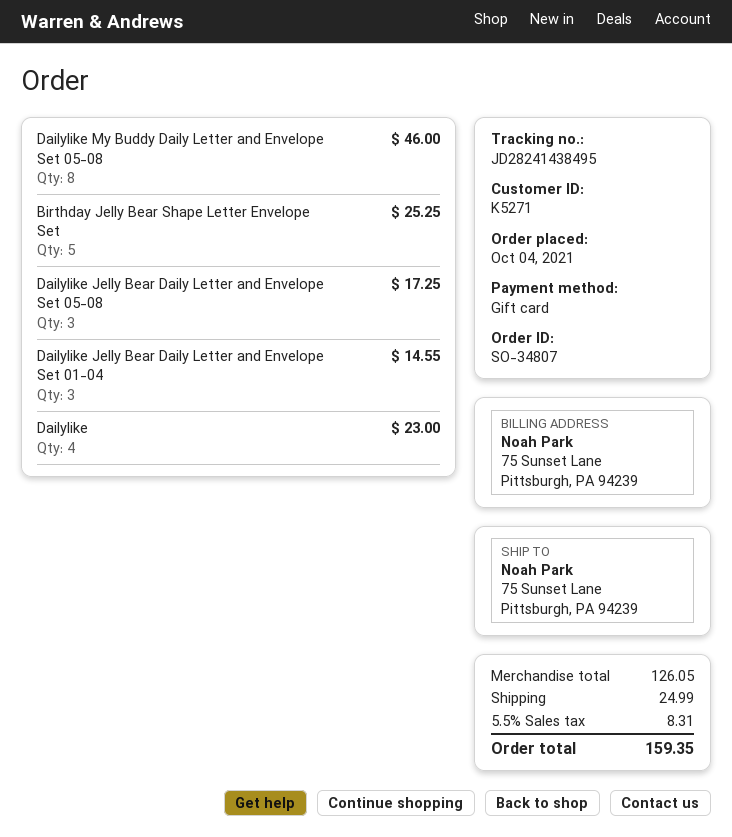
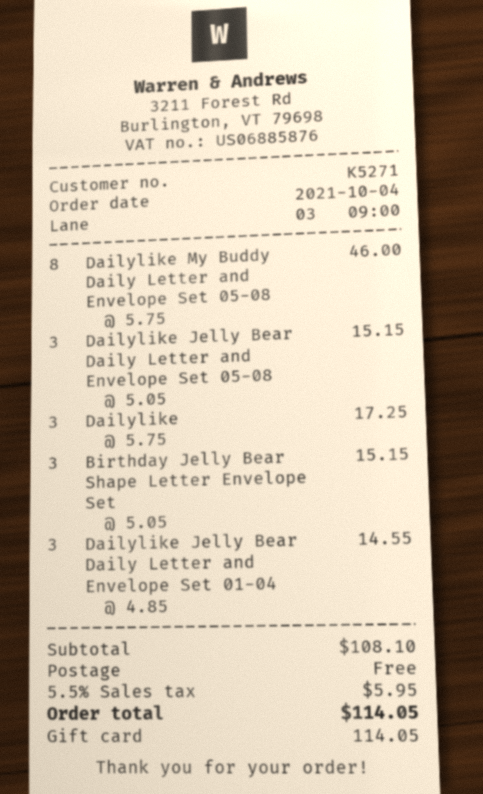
Birthday Jelly Bear Shape Letter Envelope Set: 5 for 25.25 -> 3 for 15.15
Dailylike Jelly Bear Daily Letter and Envelope Set 05-08: 3 for 17.25 -> 3 for 15.15
Dailylike: 4 for 23.00 -> 3 for 17.25
subtotal: 126.05 -> 108.10
shipping: 24.99 -> 0.00
tax: 5.5% = 8.31 -> 5.5% = 5.95
total: 159.35 -> 114.05

